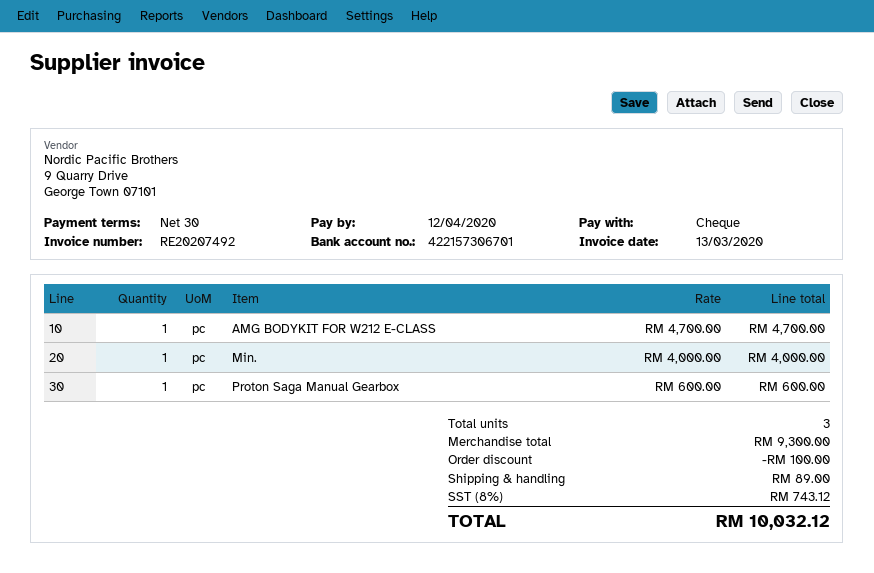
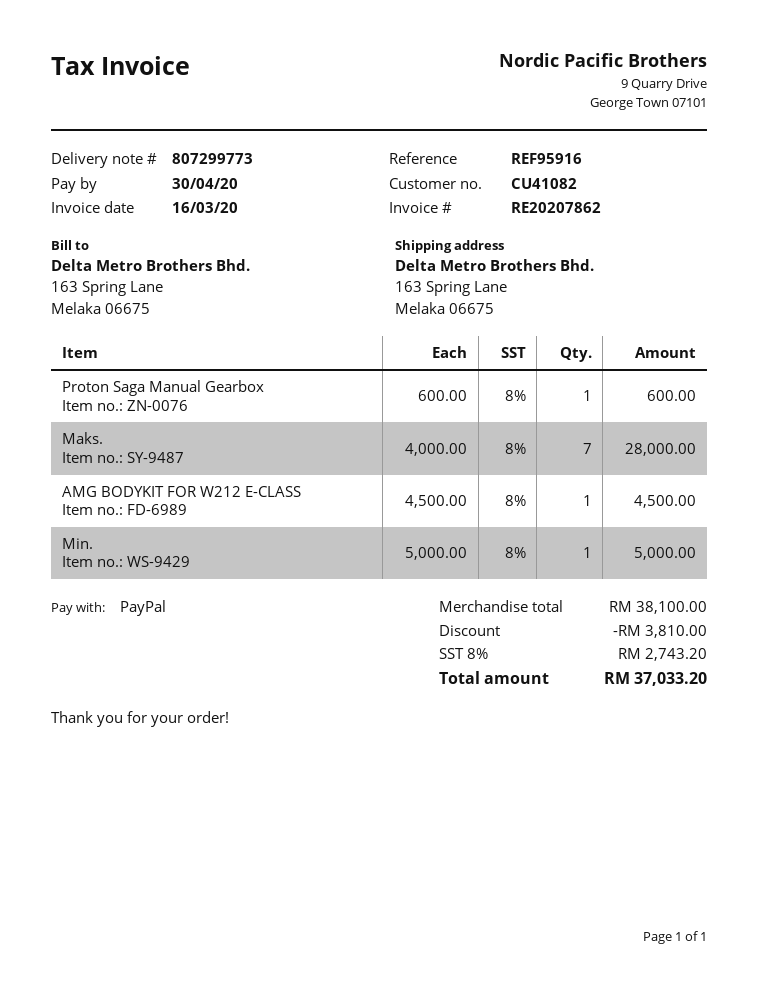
invoice number: RE20207492 -> RE20207862
invoice date: 2020-03-13 -> 2020-03-16
due date: 2020-04-12 -> 2020-04-30
payment method: cheque -> PayPal
AMG BODYKIT FOR W212 E-CLASS: 1 x 4700.00 = 4700.00 -> 1 x 4500.00 = 4500.00
Min.: 1 x 4000.00 = 4000.00 -> 1 x 5000.00 = 5000.00
Maks.: none -> 7 x 4000.00 = 28000.00
subtotal: 9300.00 -> 38100.00
discount: 100.00 -> 3810.00
shipping: 89.00 -> none
tax: 8% = 743.12 -> 8% = 2743.20
total: 10032.12 -> 37033.20

